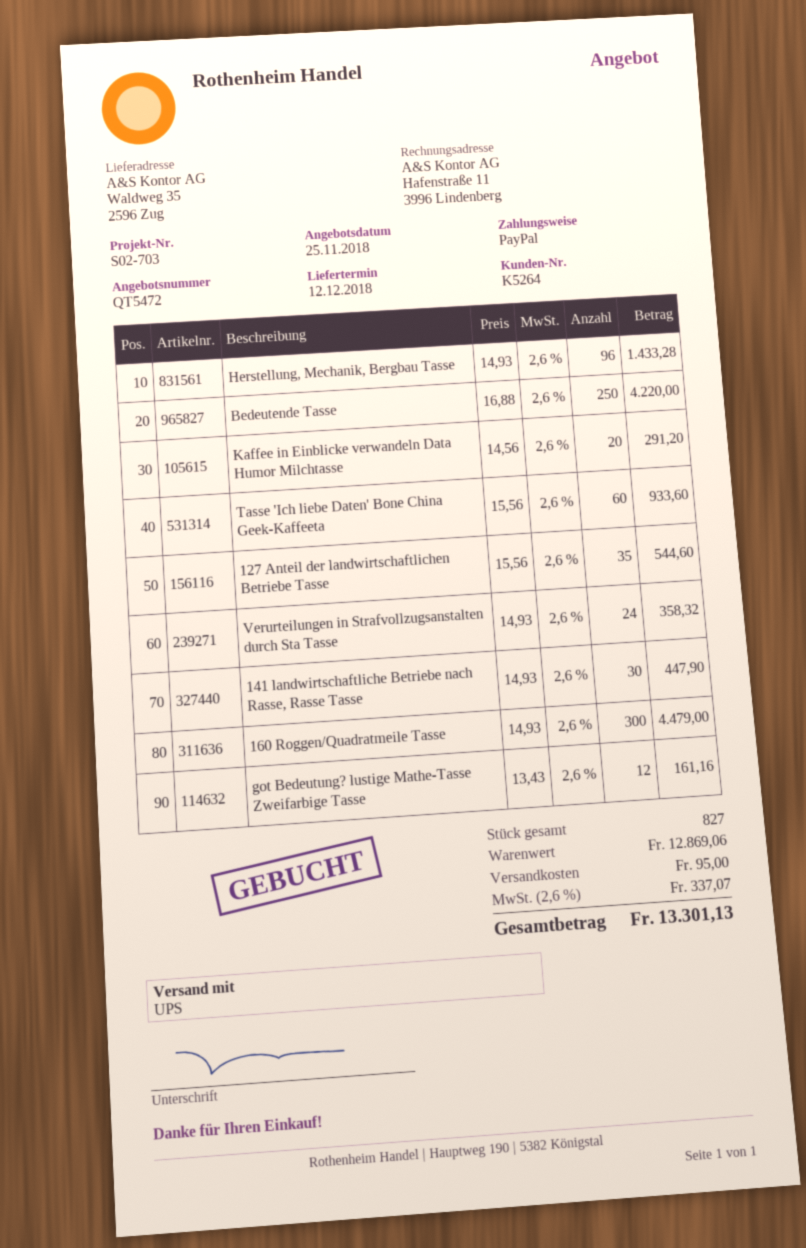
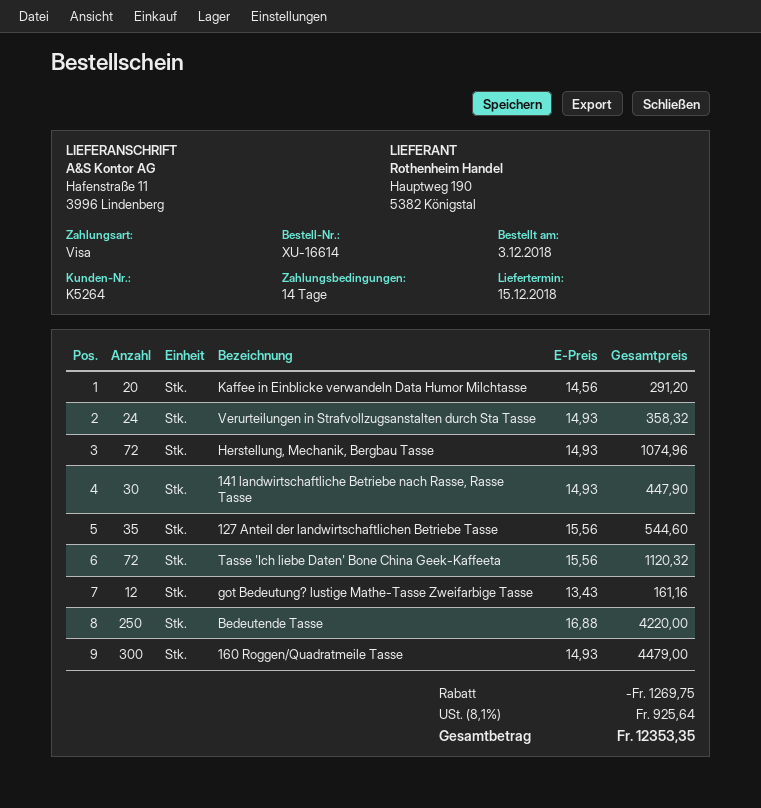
delivery date: 2018-12-12 -> 2018-12-15
payment method: PayPal -> Visa
ship to: Waldweg 35, 2596 Zug -> Hafenstraße 11, 3996 Lindenberg
Herstellung, Mechanik, Bergbau Tasse: 96 x 14.93 = 1433.28 -> 72 x 14.93 = 1074.96
Tasse 'Ich liebe Daten' Bone China Geek-Kaffeeta: 60 x 15.56 = 933.60 -> 72 x 15.56 = 1120.32
discount: none -> 1269.75
shipping: 95.00 -> none
tax: 2.6% = 337.07 -> 8.1% = 925.64
total: 13301.13 -> 12353.35

